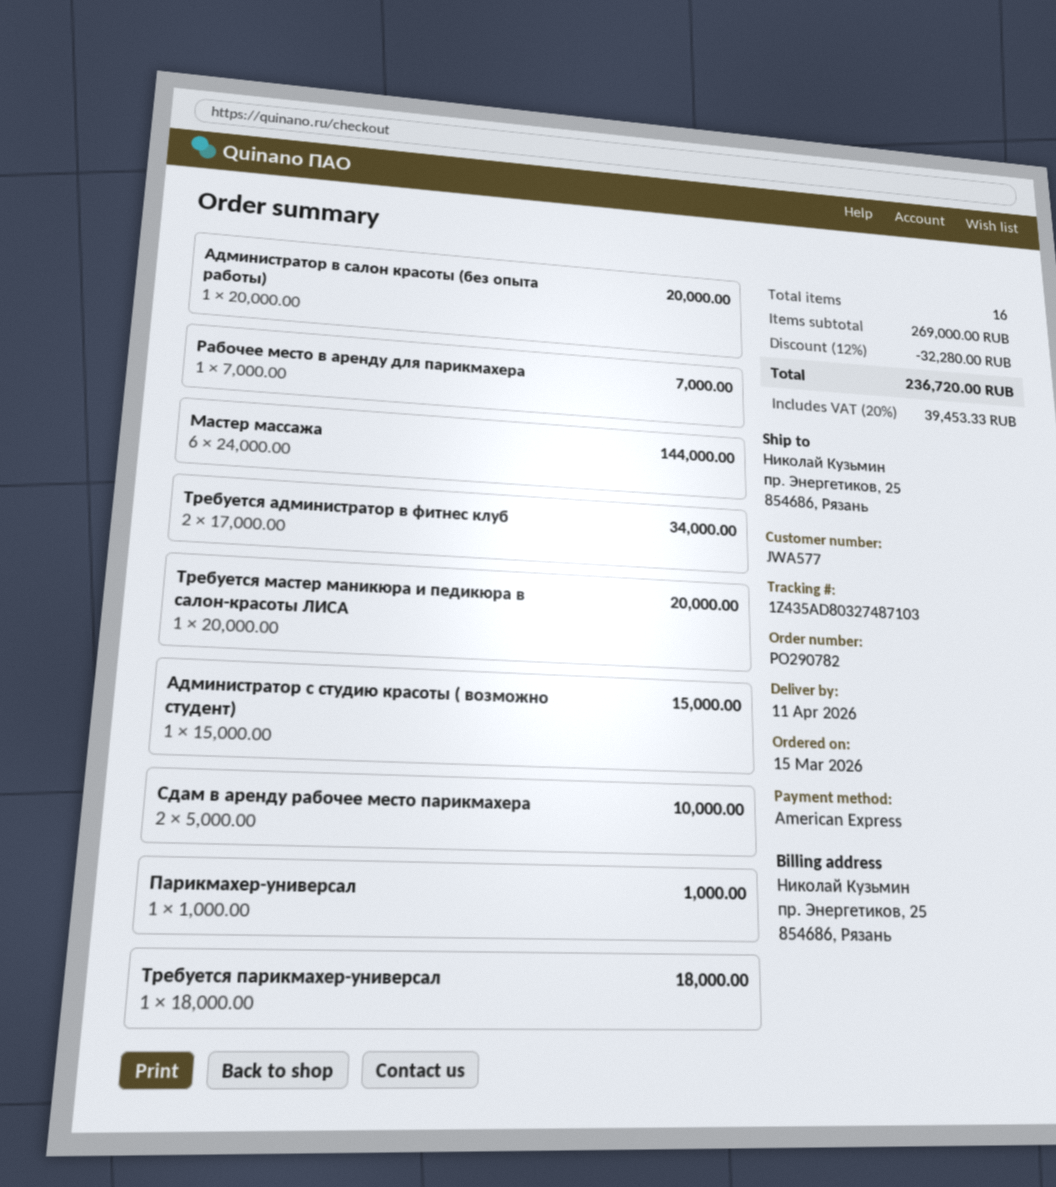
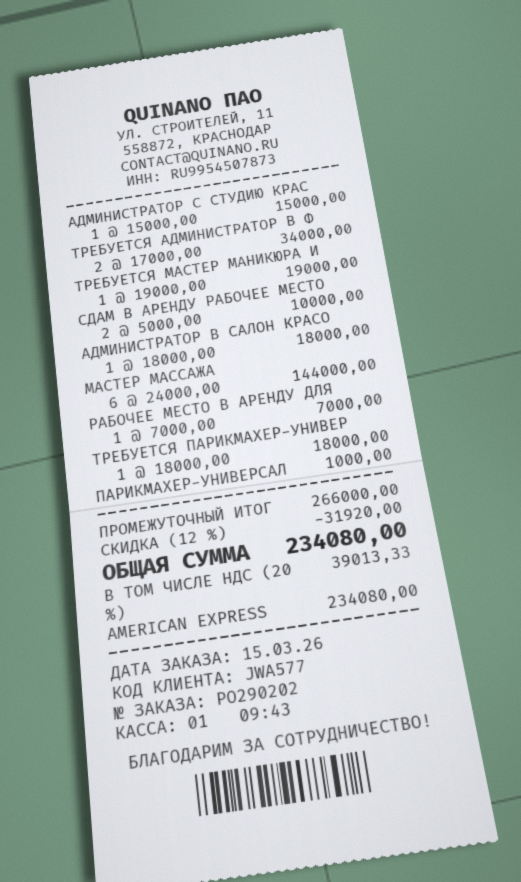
order number: PO290782 -> PO290202
Администратор в салон красоты (без опыта работы): 1 x 20000.00 = 20000.00 -> 1 x 18000.00 = 18000.00
Требуется мастер маникюра и педикюра в салон-красоты ЛИСА: 1 x 20000.00 = 20000.00 -> 1 x 19000.00 = 19000.00
subtotal: 269000.00 -> 266000.00
discount: 12% = 32280.00 -> 12% = 31920.00
tax: 20% = 39453.33 -> 20% = 39013.33
total: 236720.00 -> 234080.00

